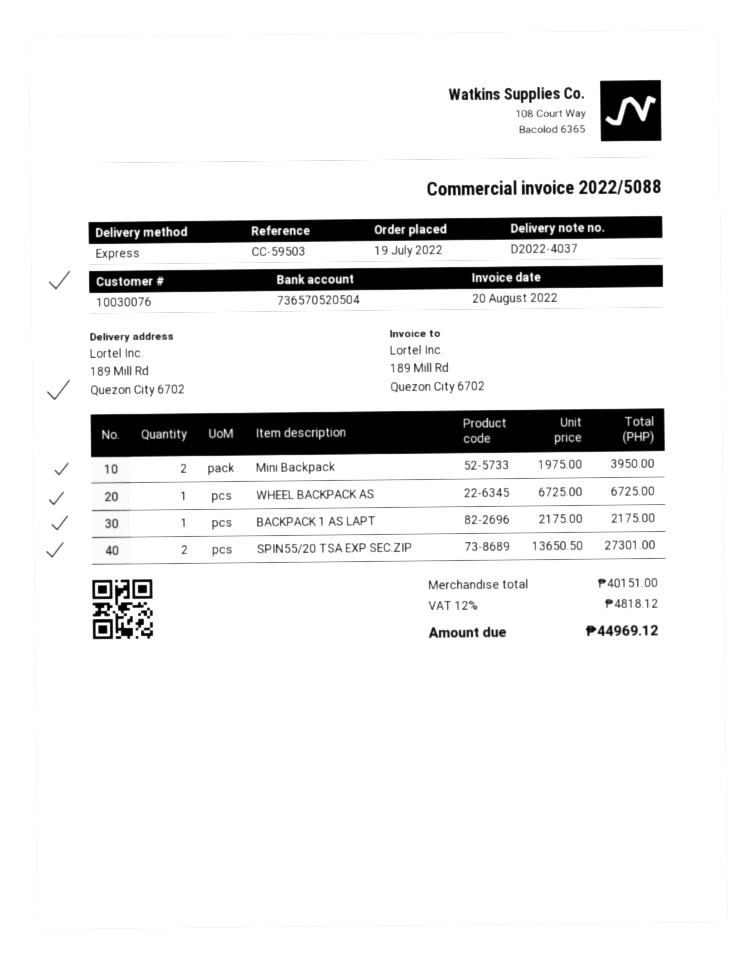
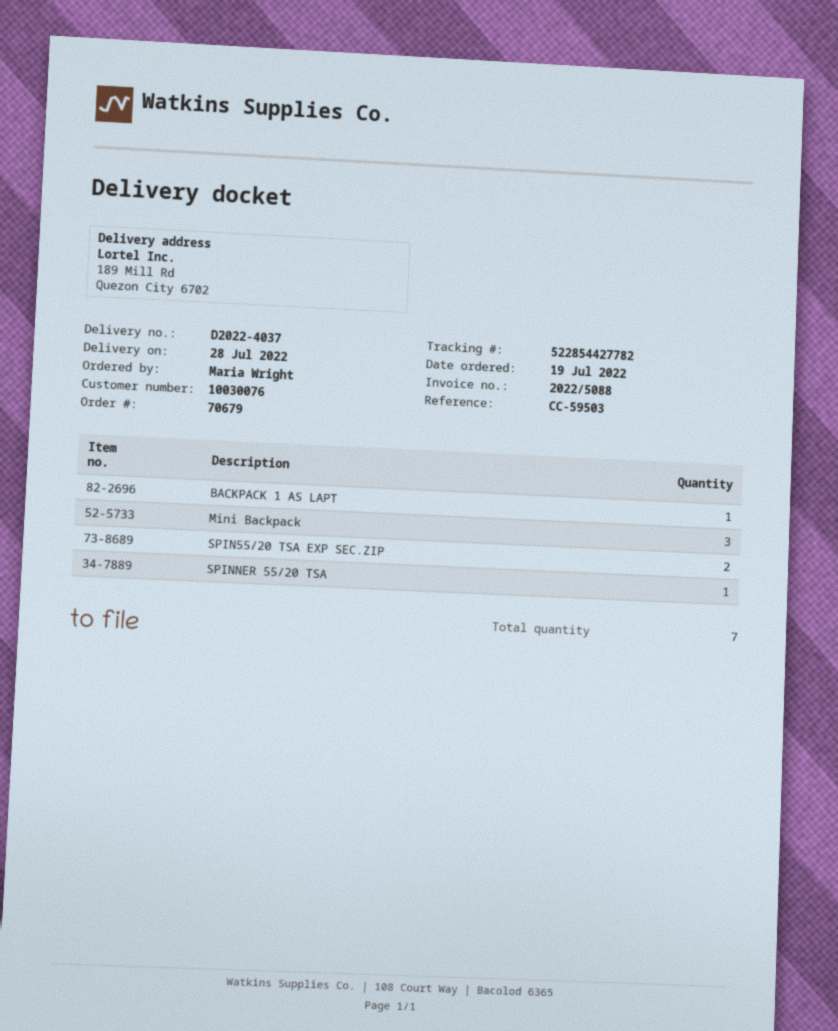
Mini Backpack: 2 -> 3
WHEEL BACKPACK AS: 1 -> none
SPINNER 55/20 TSA: none -> 1

